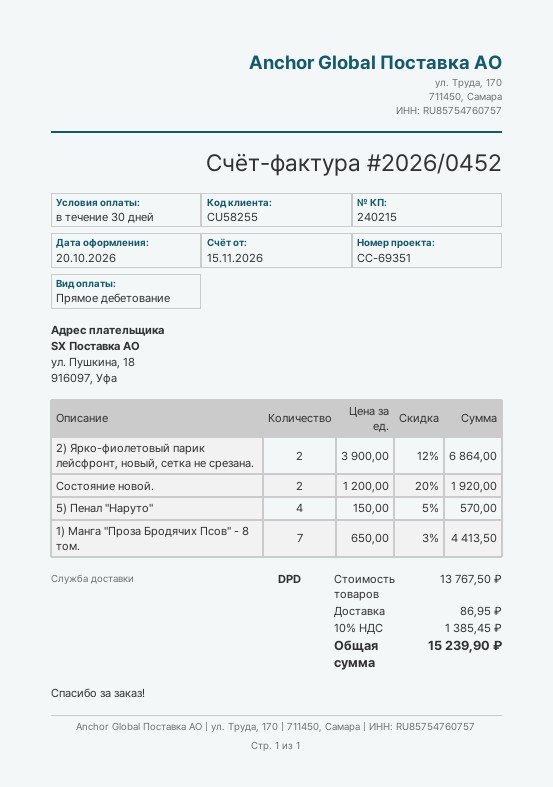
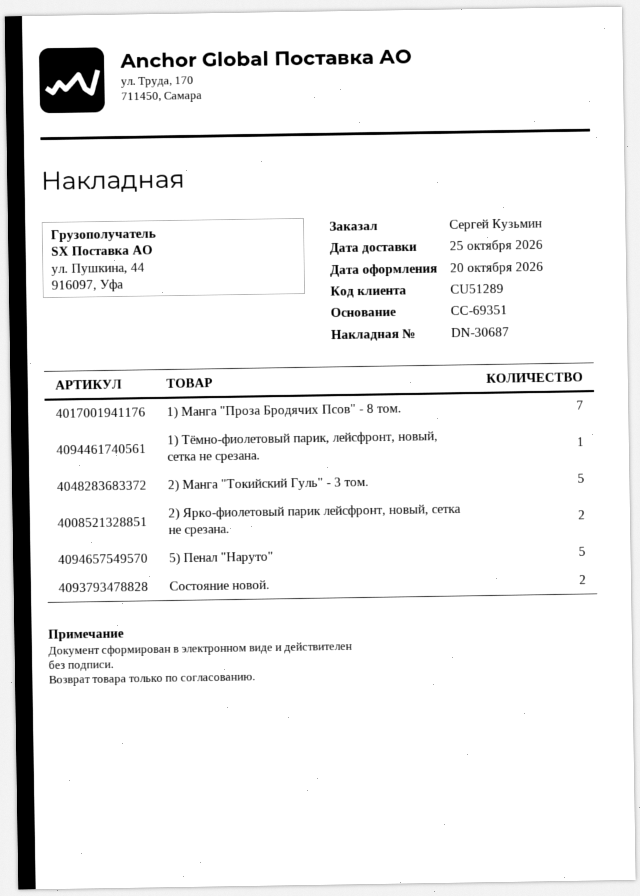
customer number: CU58255 -> CU51289
5) Пенал "Наруто": 4 -> 5
1) Тёмно-фиолетовый парик, лейсфронт, новый, сетка не срезана.: none -> 1
2) Манга "Токийский Гуль" - 3 том.: none -> 5

